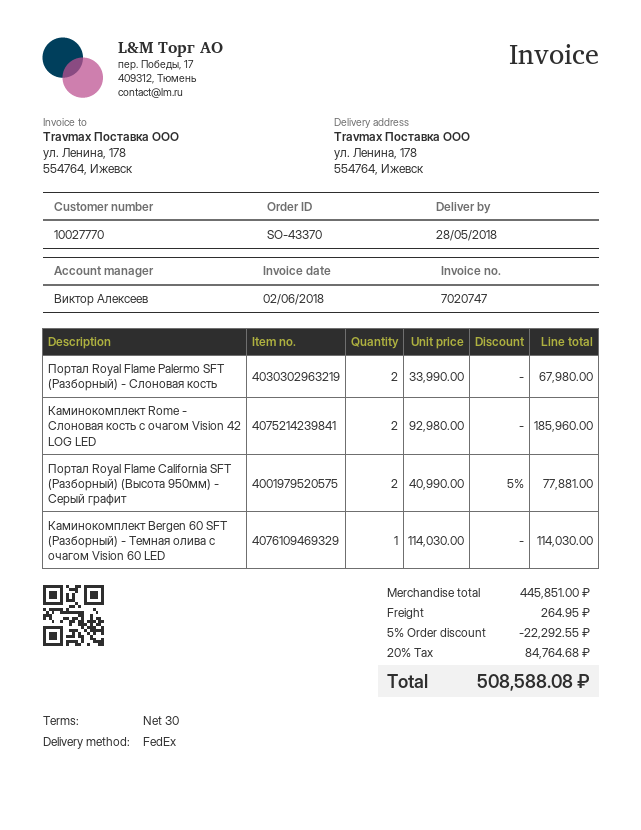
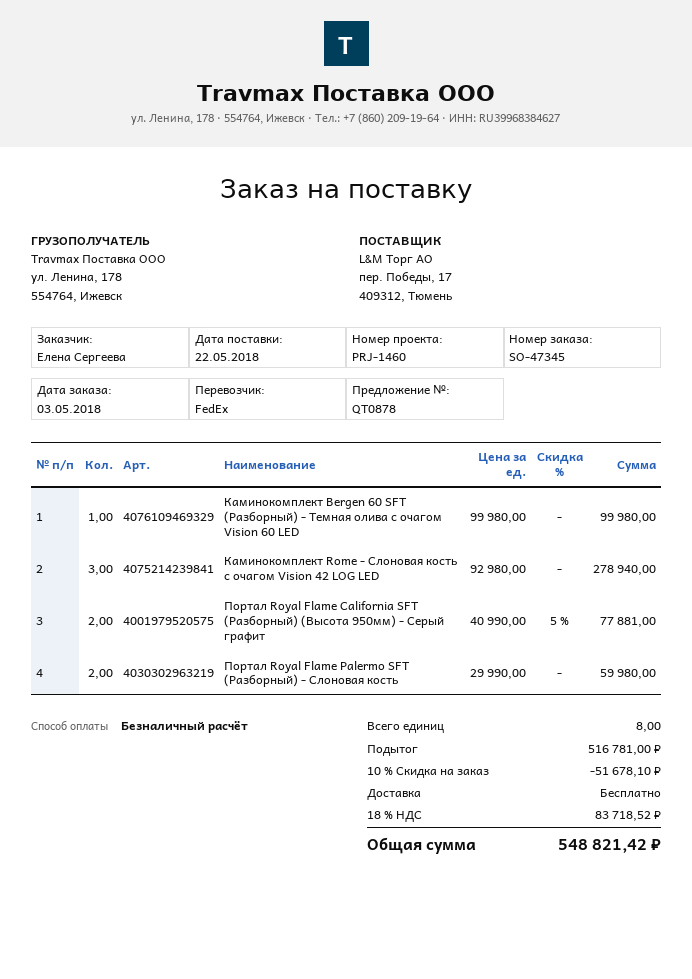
order number: SO-43370 -> SO-47345
delivery date: 2018-05-28 -> 2018-05-22
Портал Royal Flame Palermo SFT (Разборный) - Слоновая кость: 2 x 33990.00 = 67980.00 -> 2 x 29990.00 = 59980.00
Каминокомплект Rome - Слоновая кость с очагом Vision 42 LOG LED: 2 x 92980.00 = 185960.00 -> 3 x 92980.00 = 278940.00
Каминокомплект Bergen 60 SFT (Разборный) - Темная олива с очагом Vision 60 LED: 1 x 114030.00 = 114030.00 -> 1 x 99980.00 = 99980.00
subtotal: 445851.00 -> 516781.00
discount: 5% = 22292.55 -> 10% = 51678.10
shipping: 264.95 -> 0.00
tax: 20% = 84764.68 -> 18% = 83718.52
total: 508588.08 -> 548821.42

